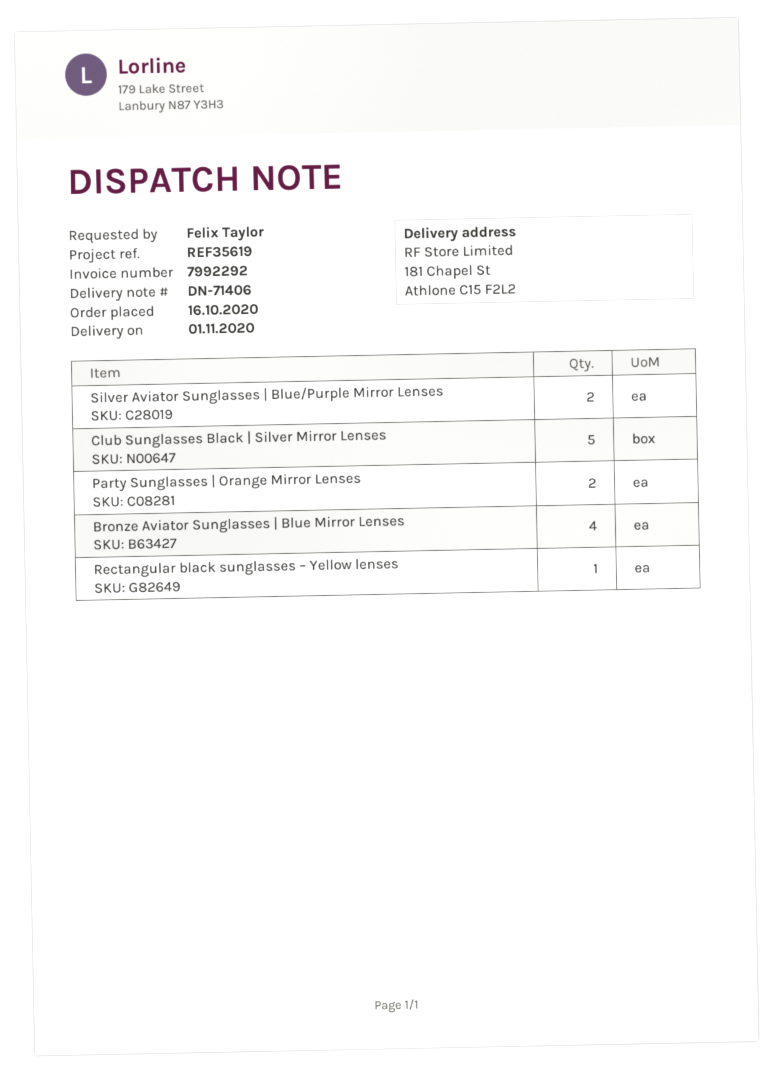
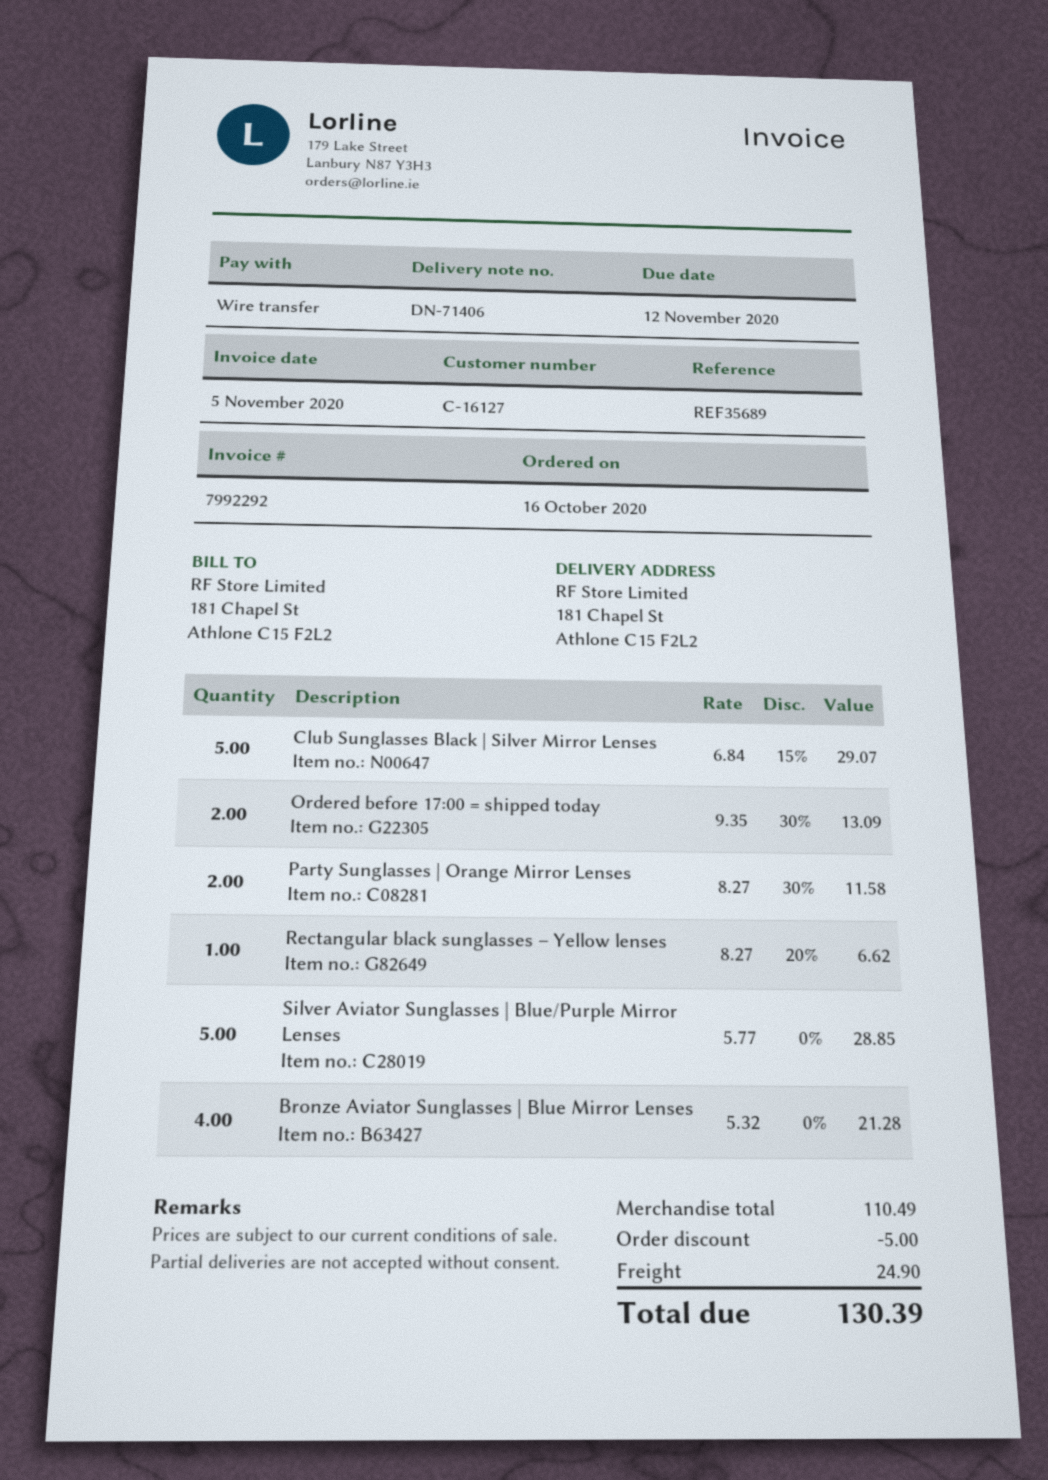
reference: REF35619 -> REF35689
Silver Aviator Sunglasses | Blue/Purple Mirror Lenses: 2 -> 5
Ordered before 17:00 = shipped today: none -> 2

